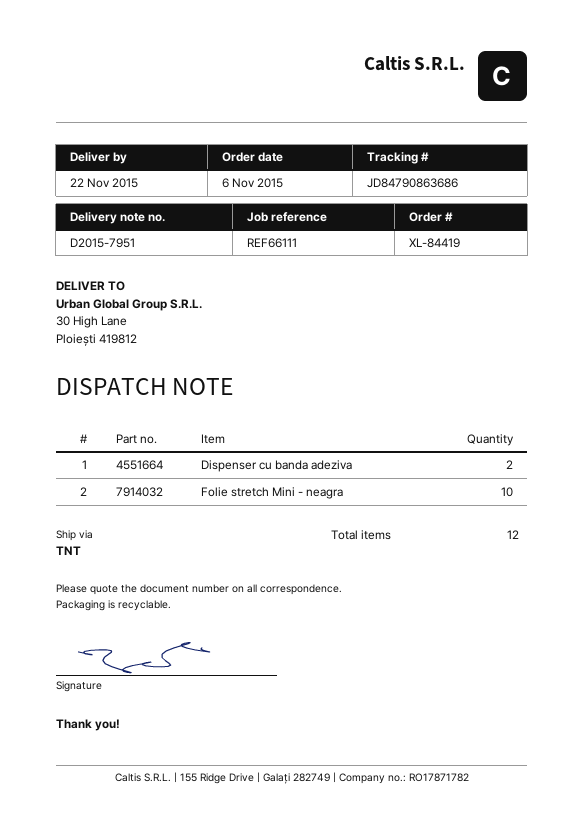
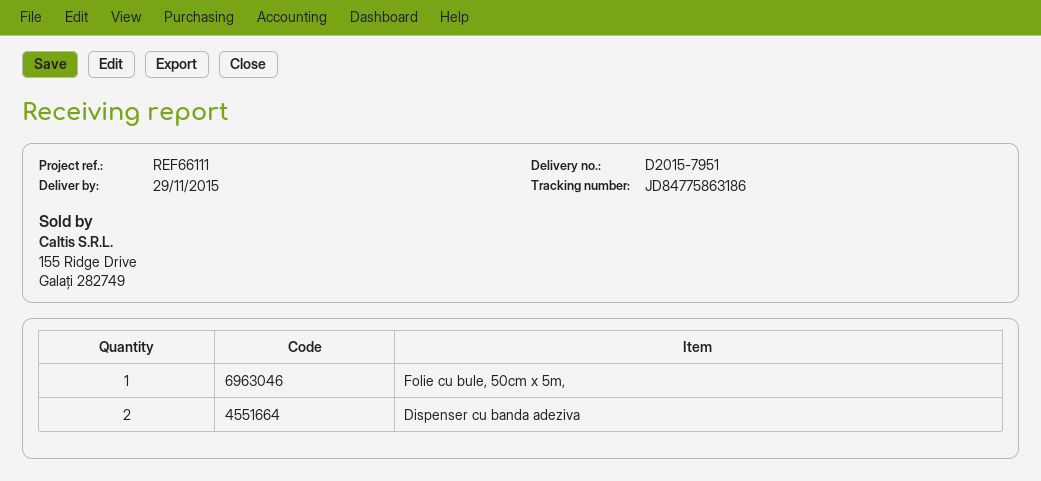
delivery date: 2015-11-22 -> 2015-11-29
tracking number: JD84790863686 -> JD84775863186
Folie stretch Mini - neagra: 10 -> none
Folie cu bule, 50cm x 5m,: none -> 1

